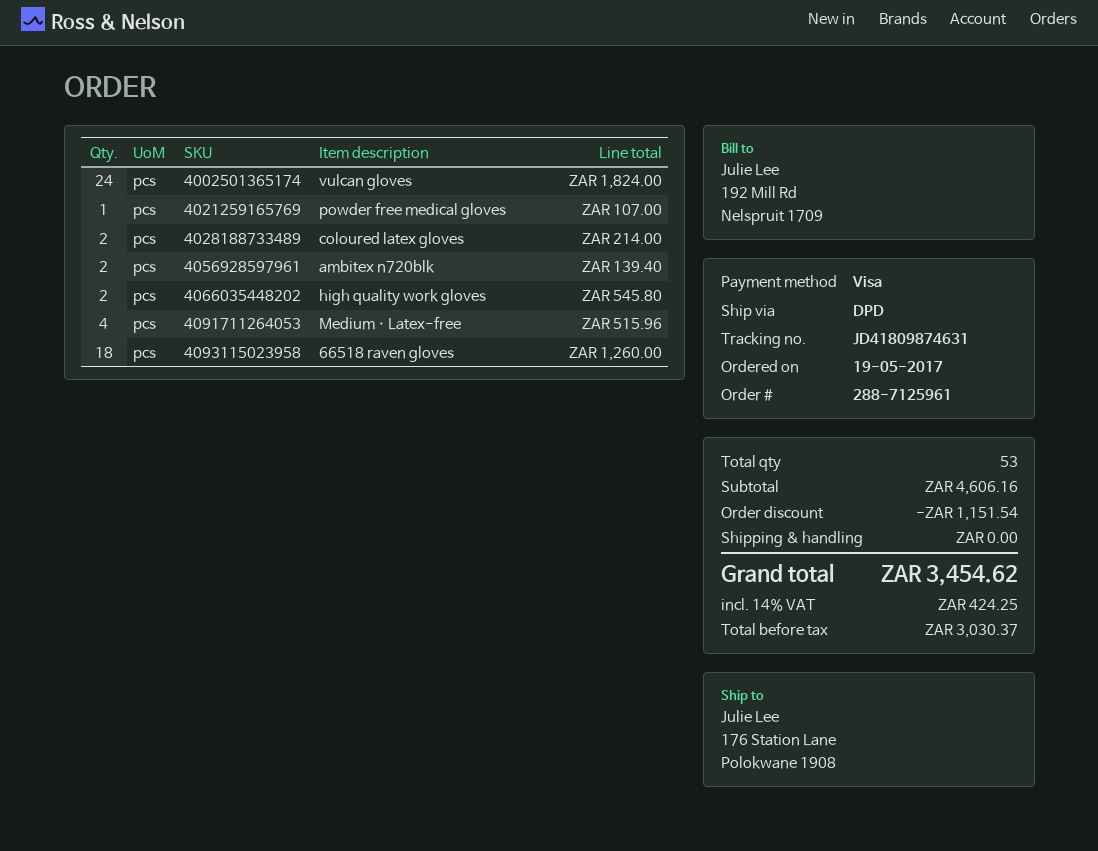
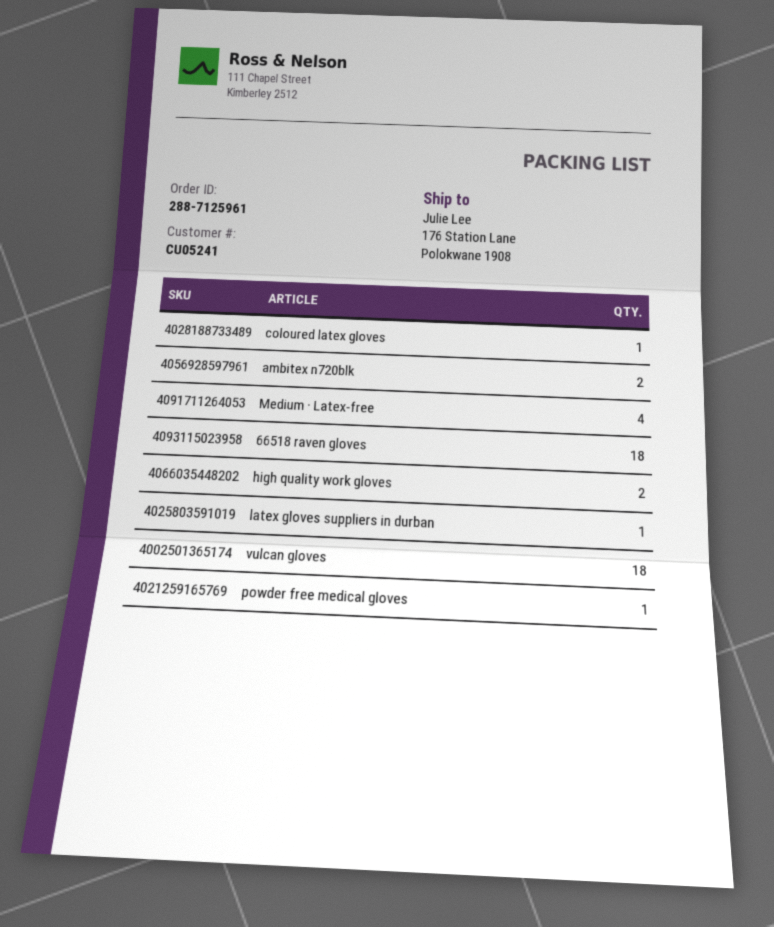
vulcan gloves: 24 -> 18
coloured latex gloves: 2 -> 1
latex gloves suppliers in durban: none -> 1

